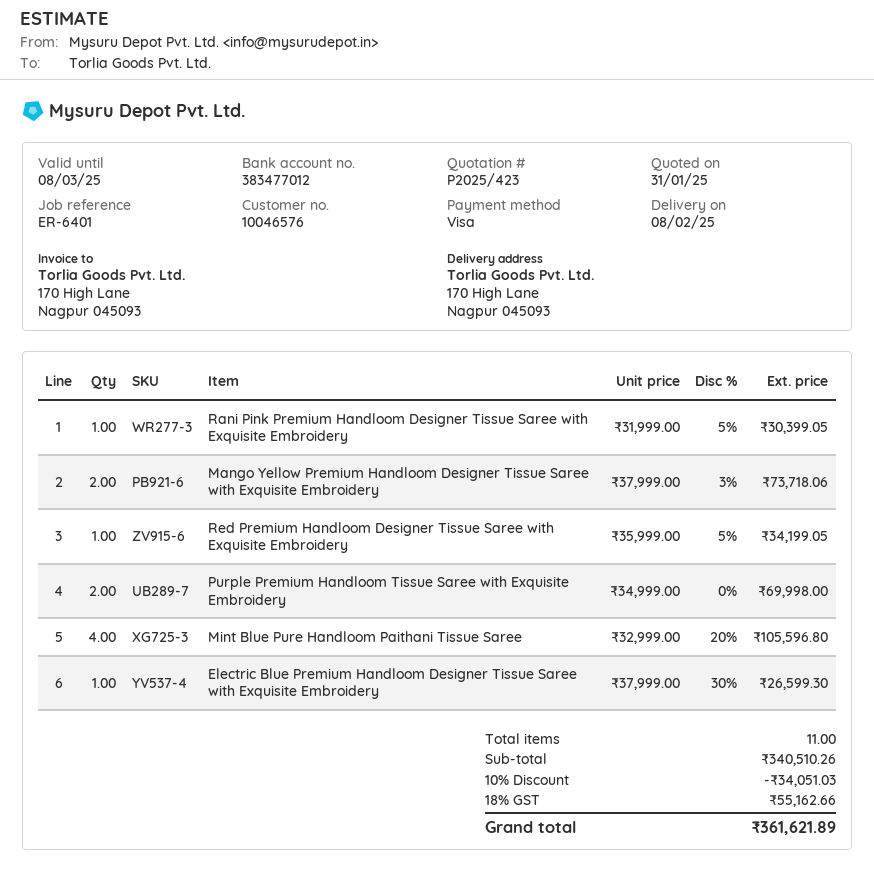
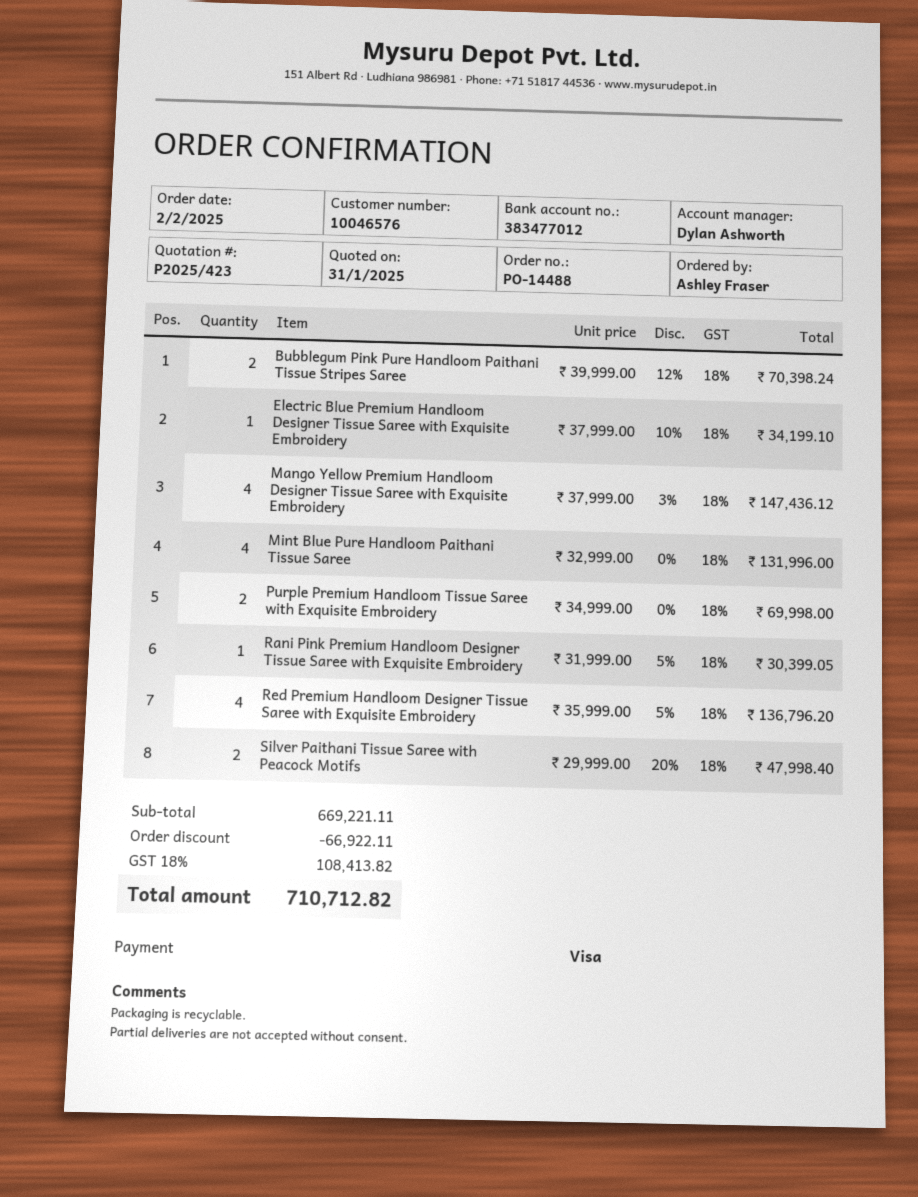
Mango Yellow Premium Handloom Designer Tissue Saree with Exquisite Embroidery: 2 x 37999.00 - 3% = 73718.06 -> 4 x 37999.00 - 3% = 147436.12
Red Premium Handloom Designer Tissue Saree with Exquisite Embroidery: 1 x 35999.00 - 5% = 34199.05 -> 4 x 35999.00 - 5% = 136796.20
Mint Blue Pure Handloom Paithani Tissue Saree: 4 x 32999.00 - 20% = 105596.80 -> 4 x 32999.00 = 131996.00
Electric Blue Premium Handloom Designer Tissue Saree with Exquisite Embroidery: 1 x 37999.00 - 30% = 26599.30 -> 1 x 37999.00 - 10% = 34199.10
Bubblegum Pink Pure Handloom Paithani Tissue Stripes Saree: none -> 2 x 39999.00 - 12% = 70398.24
Silver Paithani Tissue Saree with Peacock Motifs: none -> 2 x 29999.00 - 20% = 47998.40
subtotal: 340510.26 -> 669221.11
discount: 34051.03 -> 66922.11
tax: 18% = 55162.66 -> 18% = 108413.82
total: 361621.89 -> 710712.82

